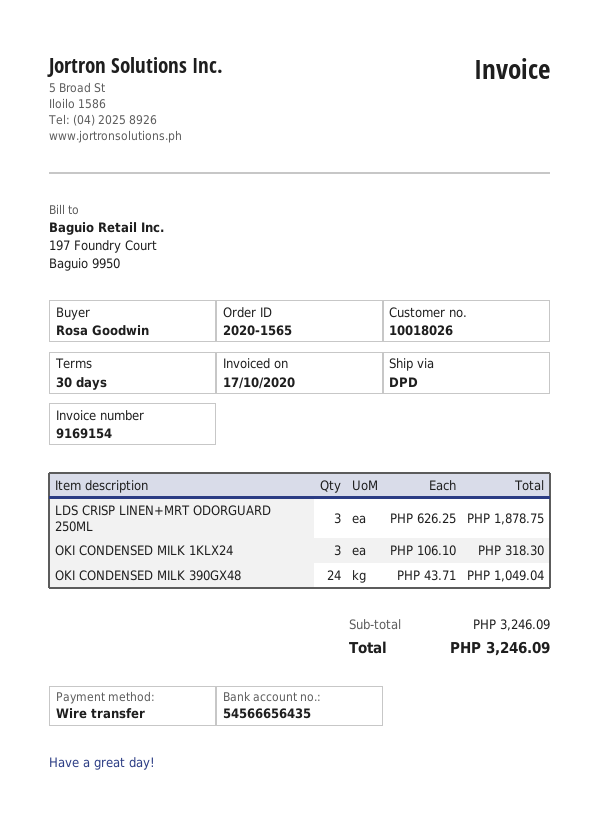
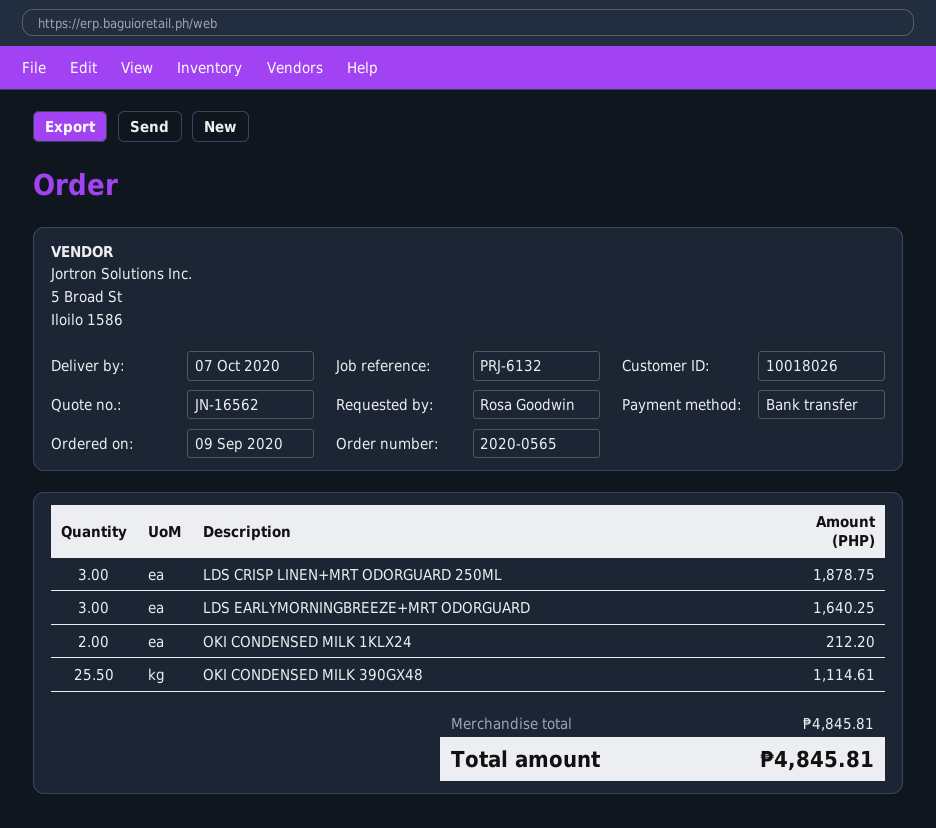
order number: 2020-1565 -> 2020-0565
OKI CONDENSED MILK 1KLX24: 3 for 318.30 -> 2 for 212.20
OKI CONDENSED MILK 390GX48: 24 for 1049.04 -> 25.5 for 1114.61
LDS EARLYMORNINGBREEZE+MRT ODORGUARD: none -> 3 for 1640.25
subtotal: 3246.09 -> 4845.81
total: 3246.09 -> 4845.81

